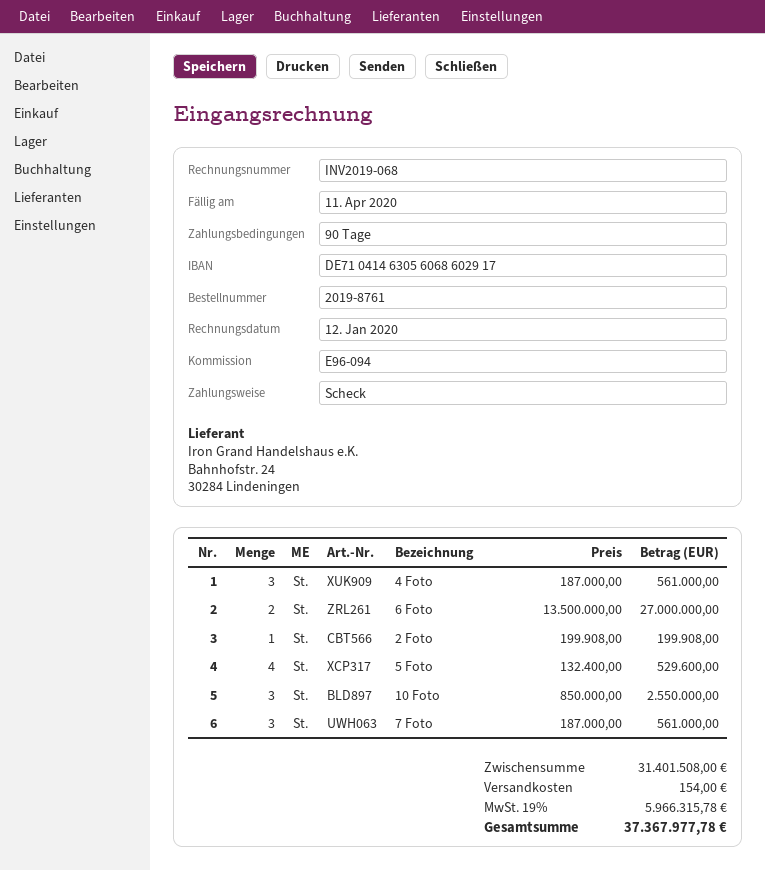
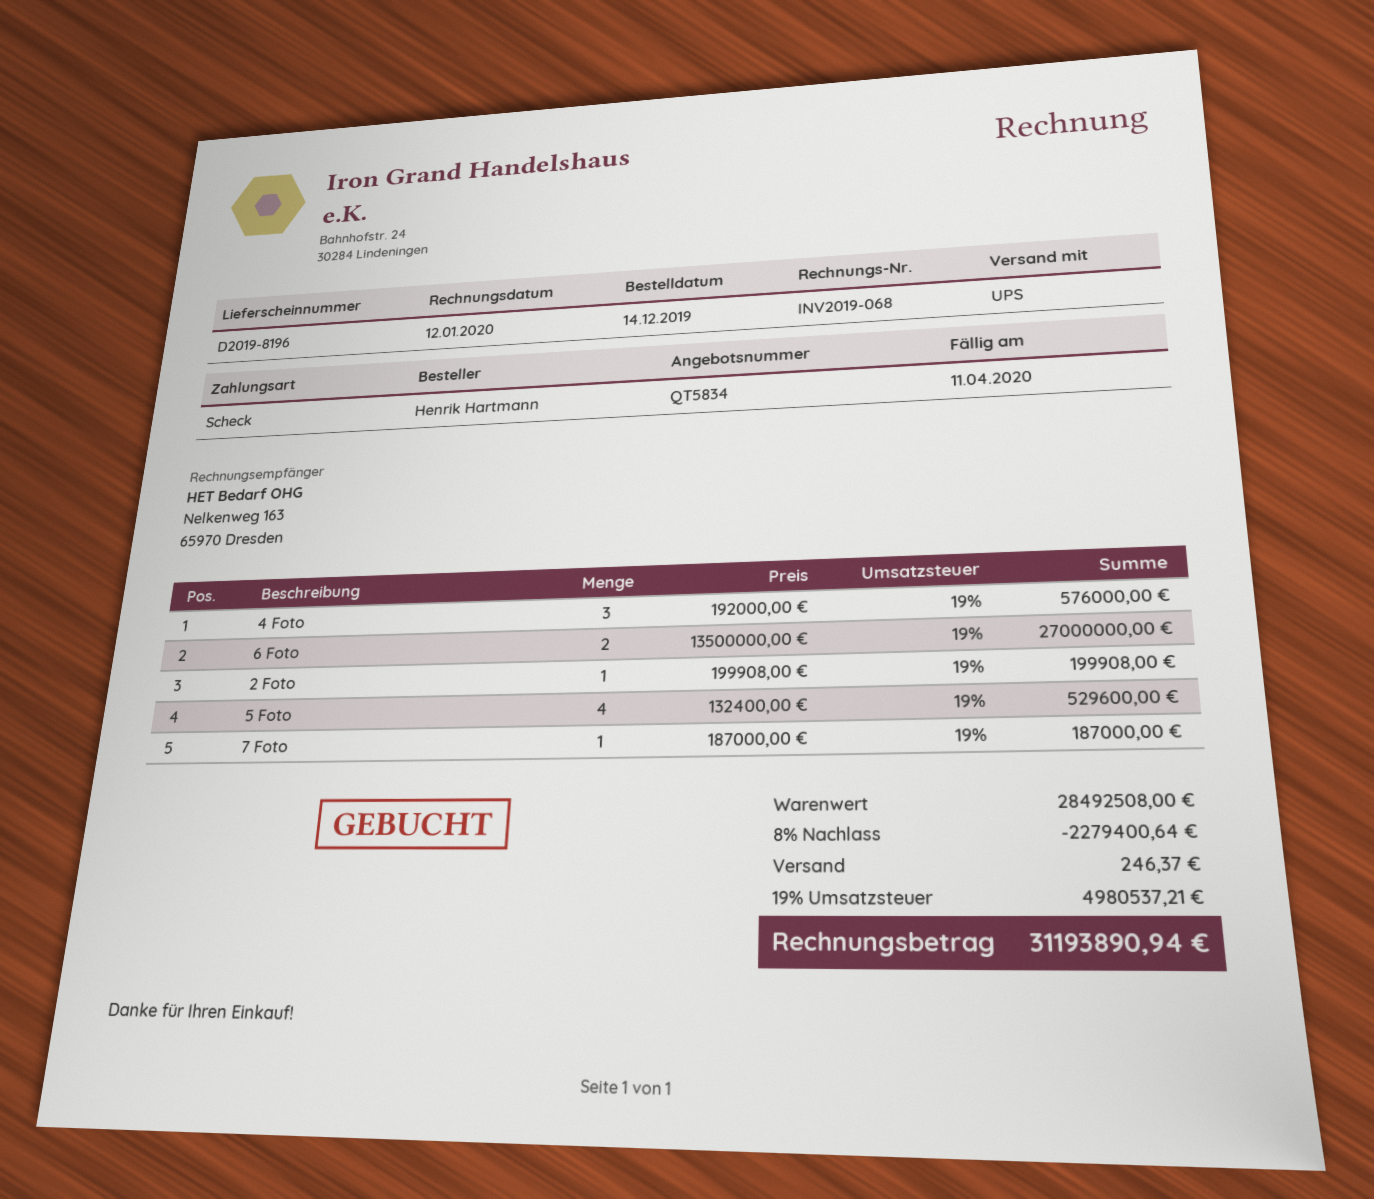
4 Foto: 3 x 187000.00 = 561000.00 -> 3 x 192000.00 = 576000.00
10 Foto: 3 x 850000.00 = 2550000.00 -> none
7 Foto: 3 x 187000.00 = 561000.00 -> 1 x 187000.00 = 187000.00
subtotal: 31401508.00 -> 28492508.00
discount: none -> 8% = 2279400.64
shipping: 154.00 -> 246.37
tax: 19% = 5966315.78 -> 19% = 4980537.21
total: 37367977.78 -> 31193890.94

